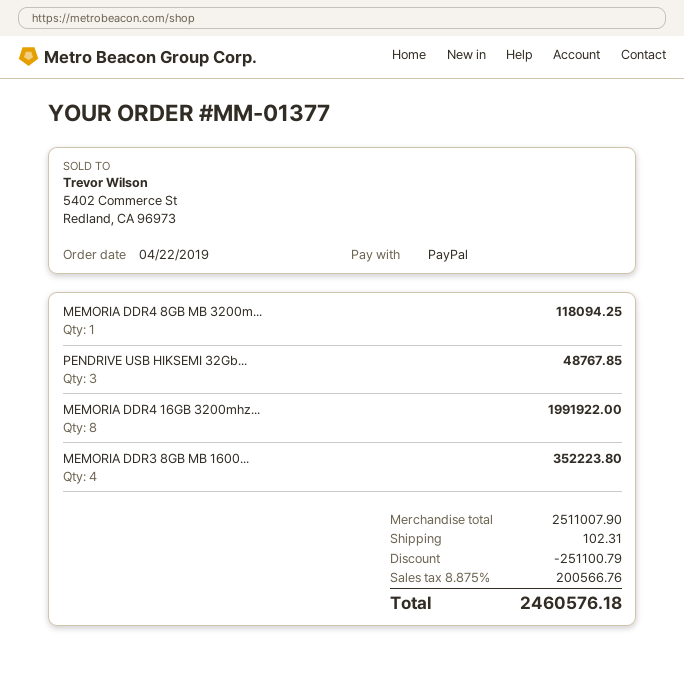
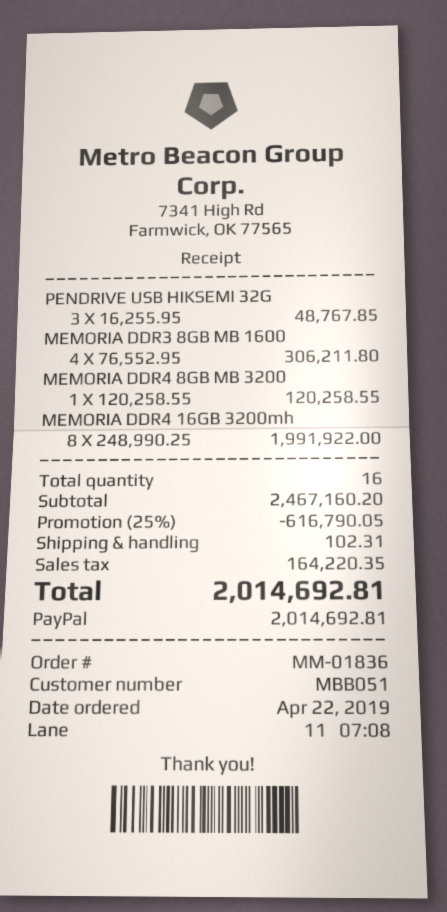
order number: MM-01377 -> MM-01836
MEMORIA DDR4 8GB MB 3200m...: 1 for 118094.25 -> 1 for 120258.55
MEMORIA DDR3 8GB MB 1600...: 4 for 352223.80 -> 4 for 306211.80
subtotal: 2511007.90 -> 2467160.20
discount: 251100.79 -> 616790.05
tax: 200566.76 -> 164220.35
total: 2460576.18 -> 2014692.81

